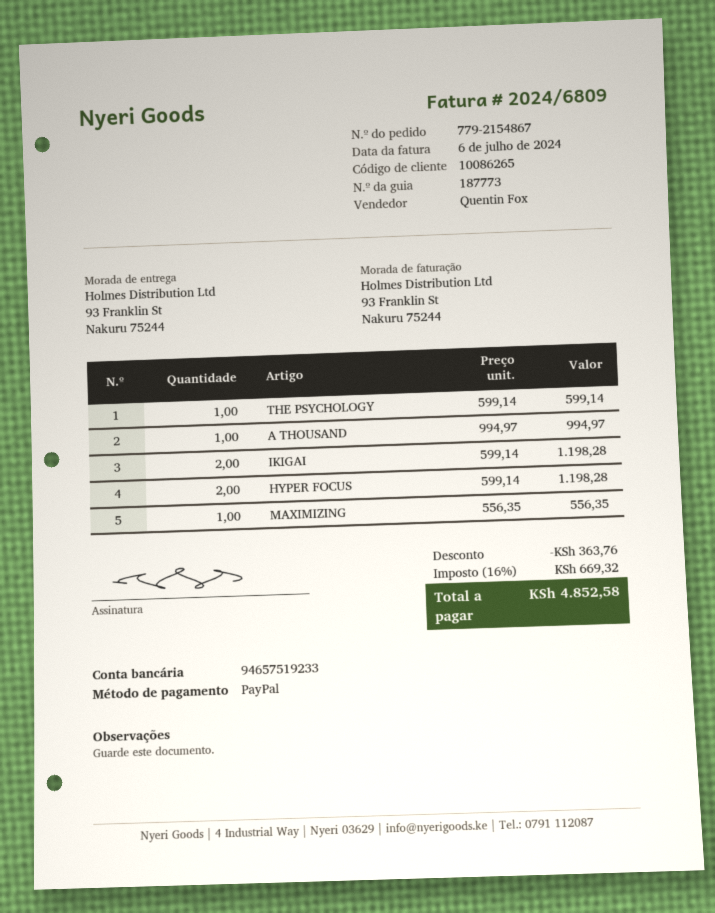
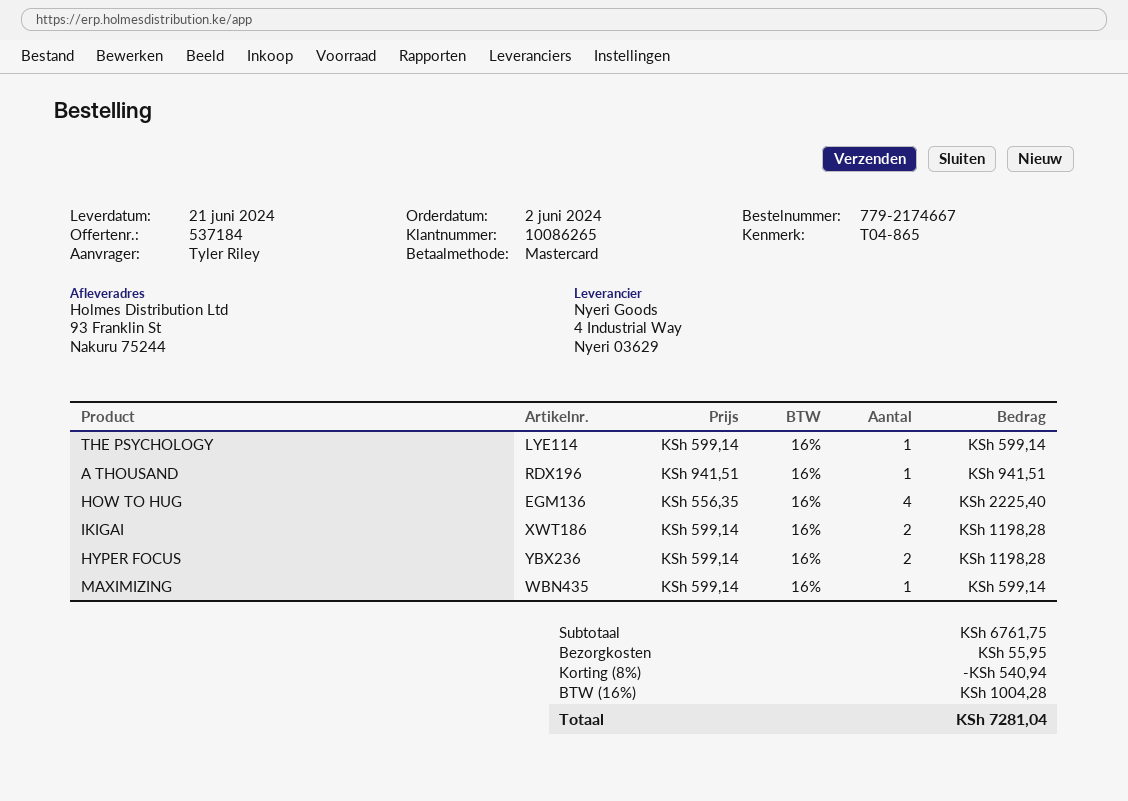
order number: 779-2154867 -> 779-2174667
payment method: PayPal -> Mastercard
A THOUSAND: 1 x 994.97 = 994.97 -> 1 x 941.51 = 941.51
MAXIMIZING: 1 x 556.35 = 556.35 -> 1 x 599.14 = 599.14
HOW TO HUG: none -> 4 x 556.35 = 2225.40
discount: 363.76 -> 540.94
shipping: none -> 55.95
tax: 16% = 669.32 -> 16% = 1004.28
total: 4852.58 -> 7281.04

